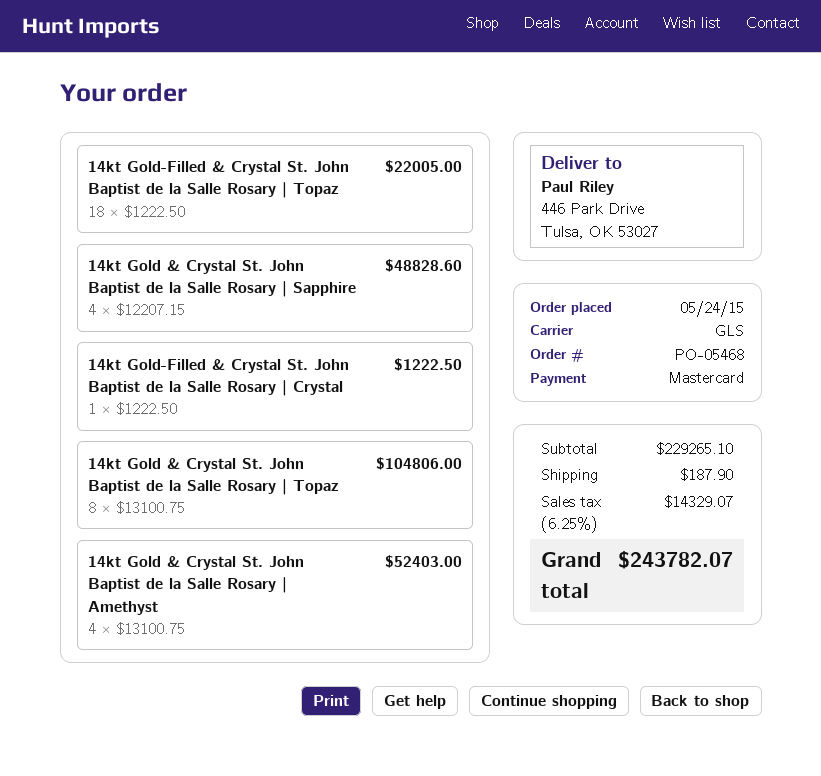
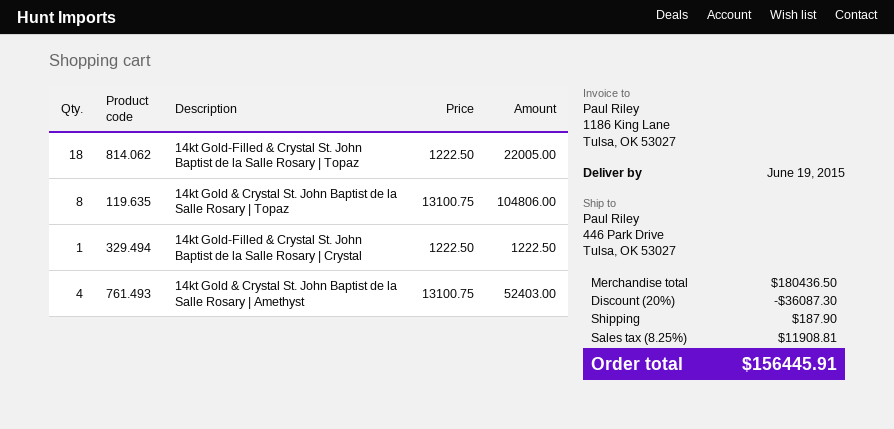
14kt Gold & Crystal St. John Baptist de la Salle Rosary | Sapphire: 4 x 12207.15 = 48828.60 -> none
subtotal: 229265.10 -> 180436.50
discount: none -> 20% = 36087.30
tax: 6.25% = 14329.07 -> 8.25% = 11908.81
total: 243782.07 -> 156445.91

